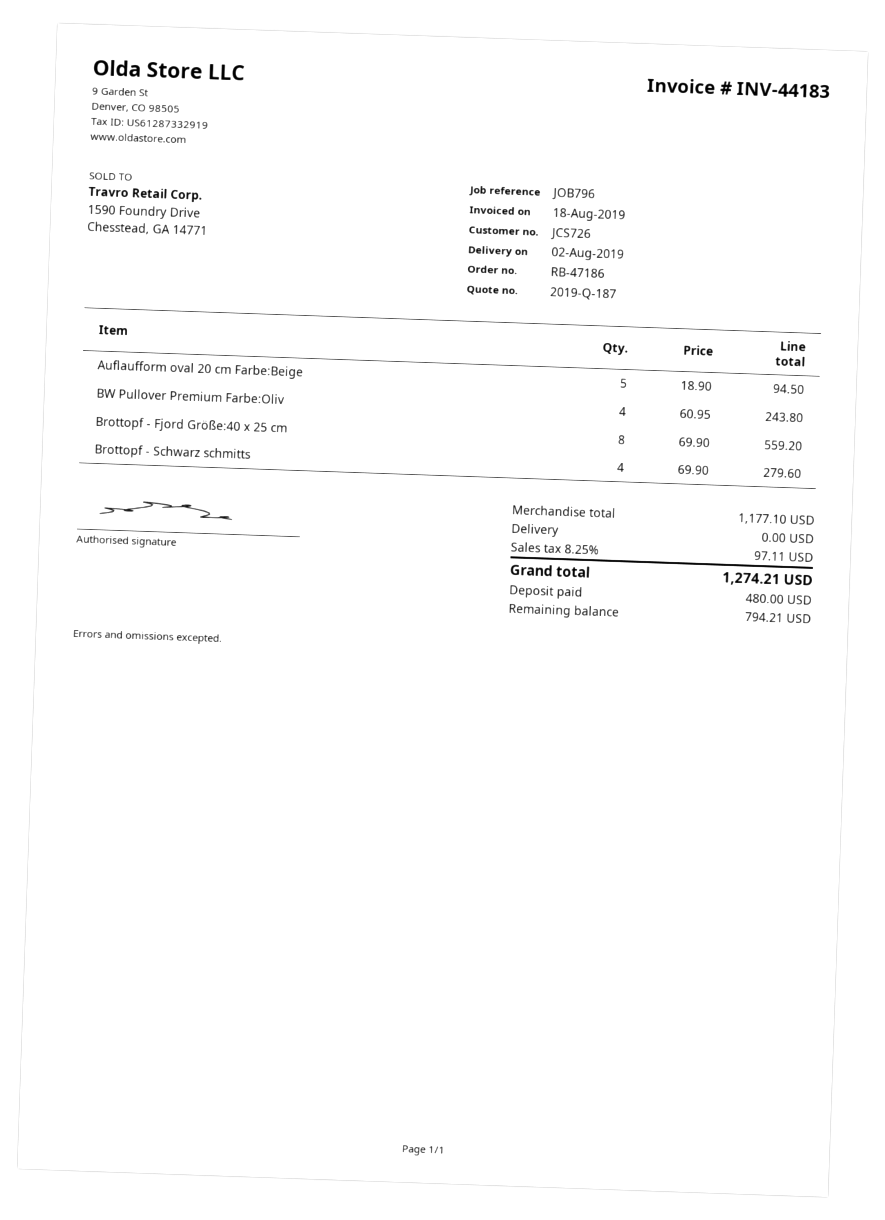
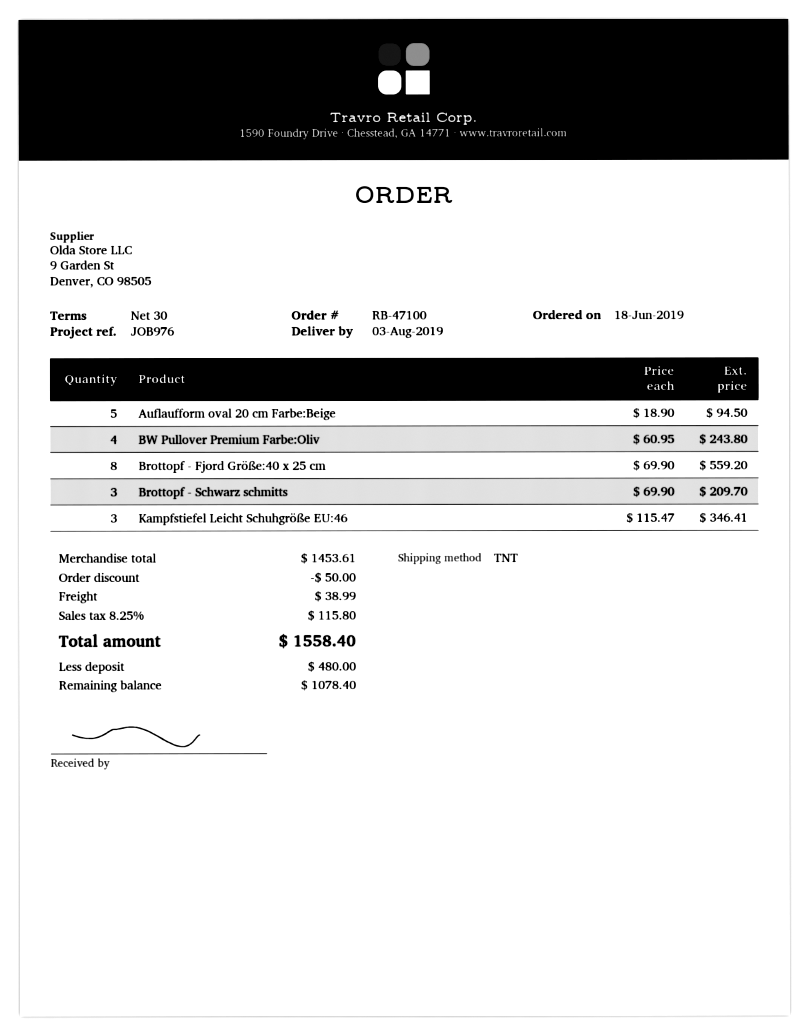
order number: RB-47186 -> RB-47100
delivery date: 2019-08-02 -> 2019-08-03
reference: JOB796 -> JOB976
Brottopf - Schwarz schmitts: 4 x 69.90 = 279.60 -> 3 x 69.90 = 209.70
Kampfstiefel Leicht Schuhgröße EU:46: none -> 3 x 115.47 = 346.41
subtotal: 1177.10 -> 1453.61
discount: none -> 50.00
shipping: 0.00 -> 38.99
tax: 8.25% = 97.11 -> 8.25% = 115.80
total: 1274.21 -> 1558.40
balance: 794.21 -> 1078.40

